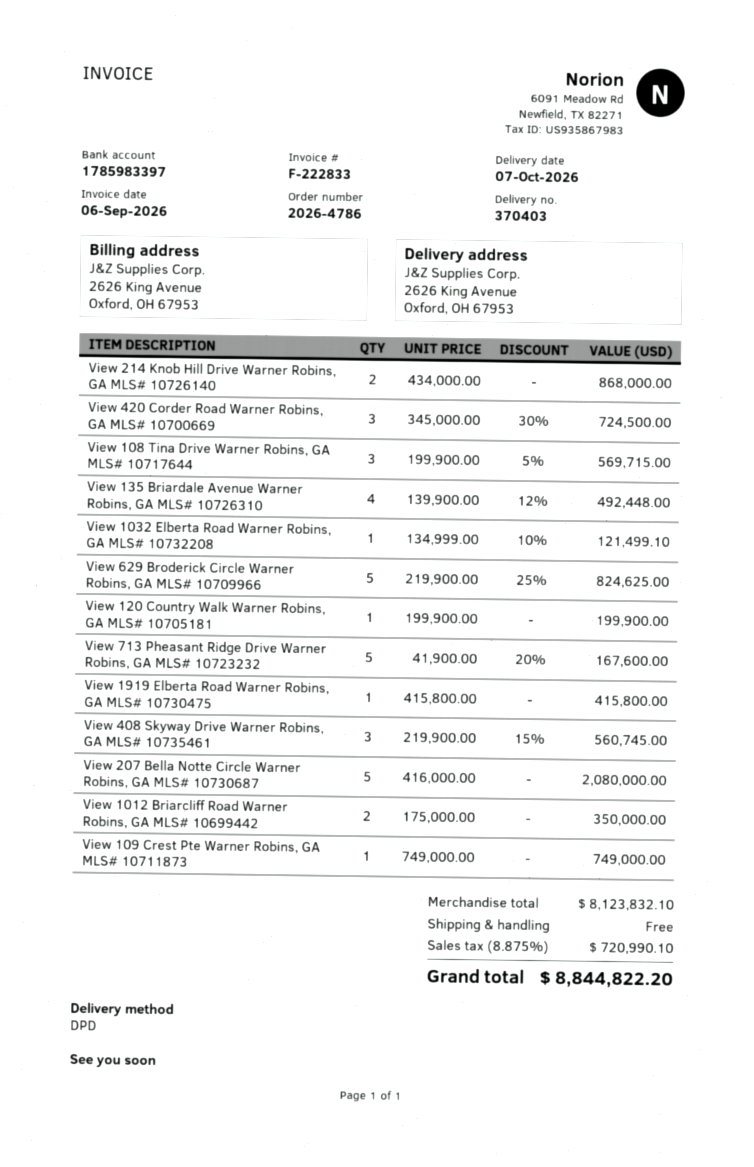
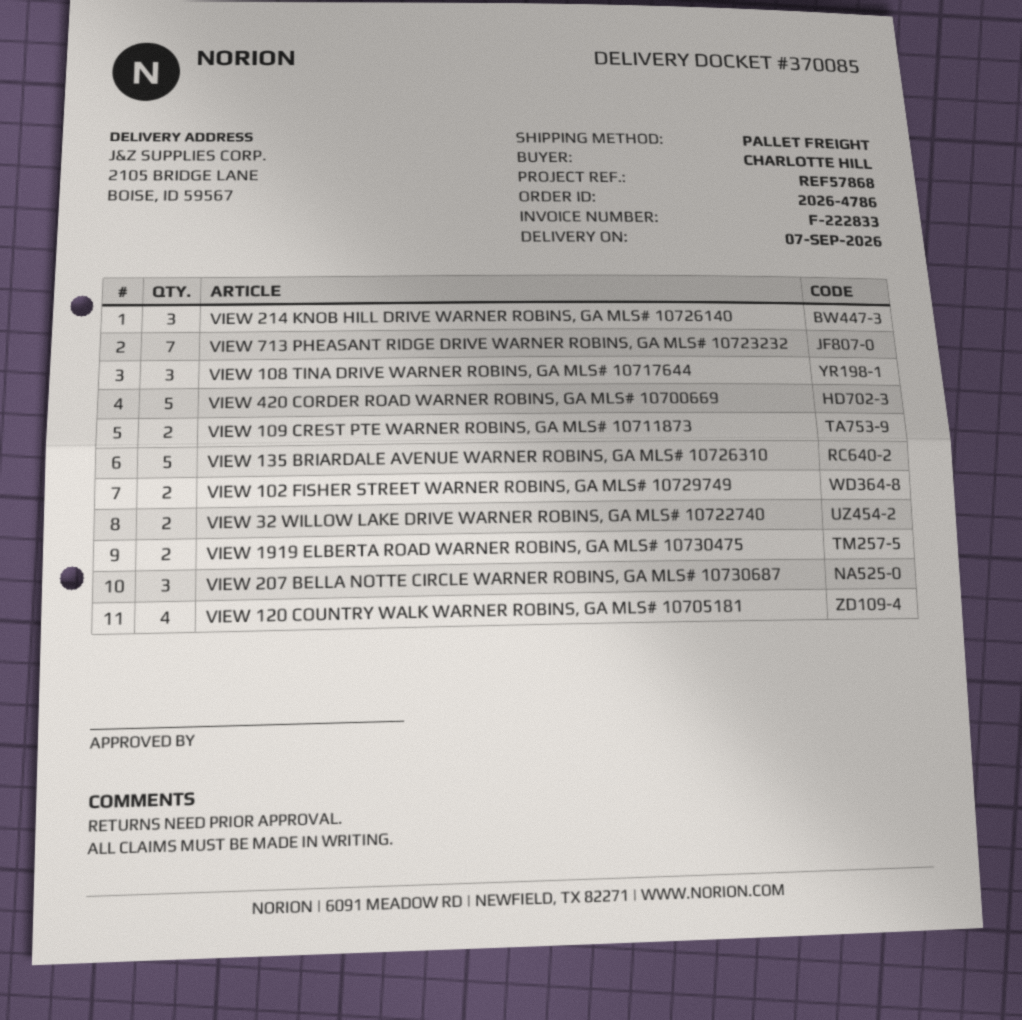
delivery note number: 370403 -> 370085
delivery date: 2026-10-07 -> 2026-09-07
shipping method: DPD -> pallet freight
ship to: 2626 King Avenue, Oxford, OH 67953 -> 2105 BRIDGE LANE, BOISE, ID 59567
View 214 Knob Hill Drive Warner Robins, GA MLS# 10726140: 2 -> 3
View 420 Corder Road Warner Robins, GA MLS# 10700669: 3 -> 5
View 135 Briardale Avenue Warner Robins, GA MLS# 10726310: 4 -> 5
View 1032 Elberta Road Warner Robins, GA MLS# 10732208: 1 -> none
View 629 Broderick Circle Warner Robins, GA MLS# 10709966: 5 -> none
View 120 Country Walk Warner Robins, GA MLS# 10705181: 1 -> 4
View 713 Pheasant Ridge Drive Warner Robins, GA MLS# 10723232: 5 -> 7
View 1919 Elberta Road Warner Robins, GA MLS# 10730475: 1 -> 2
View 408 Skyway Drive Warner Robins, GA MLS# 10735461: 3 -> none
View 207 Bella Notte Circle Warner Robins, GA MLS# 10730687: 5 -> 3
View 1012 Briarcliff Road Warner Robins, GA MLS# 10699442: 2 -> none
View 109 Crest Pte Warner Robins, GA MLS# 10711873: 1 -> 2
VIEW 102 FISHER STREET WARNER ROBINS, GA MLS# 10729749: none -> 2
VIEW 32 WILLOW LAKE DRIVE WARNER ROBINS, GA MLS# 10722740: none -> 2

